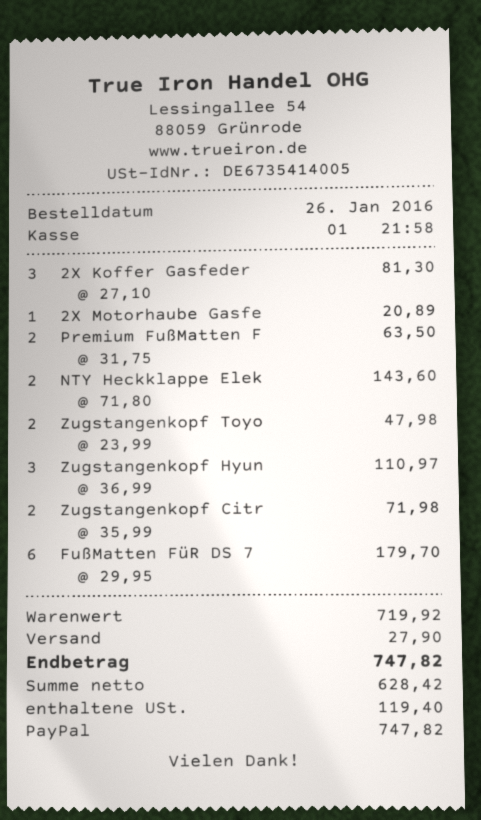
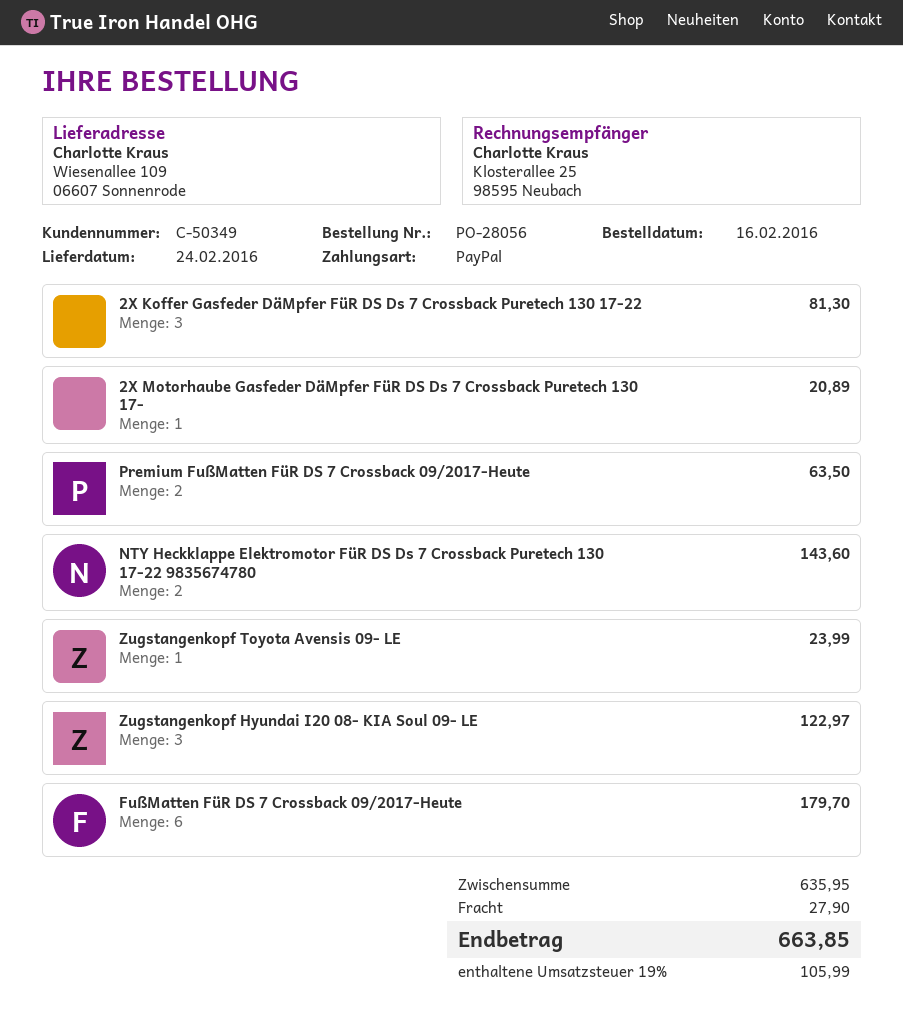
order date: 2016-01-26 -> 2016-02-16
Zugstangenkopf Toyo: 2 for 47.98 -> 1 for 23.99
Zugstangenkopf Hyun: 3 for 110.97 -> 3 for 122.97
Zugstangenkopf Citr: 2 for 71.98 -> none
subtotal: 719.92 -> 635.95
tax: 119.40 -> 105.99
total: 747.82 -> 663.85

